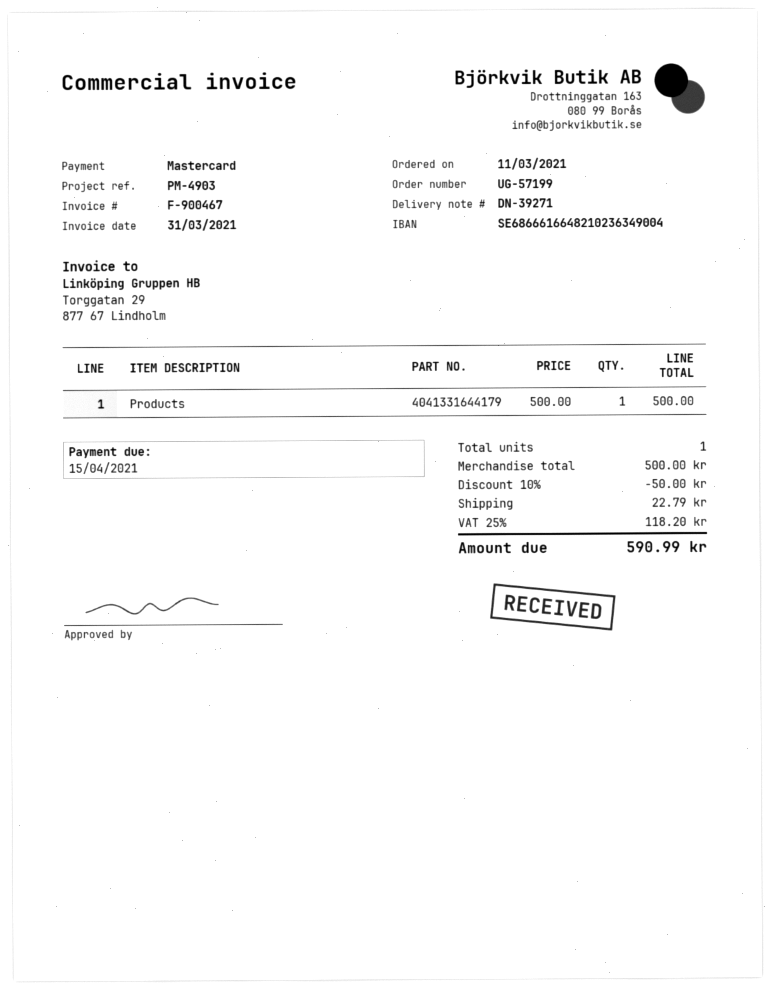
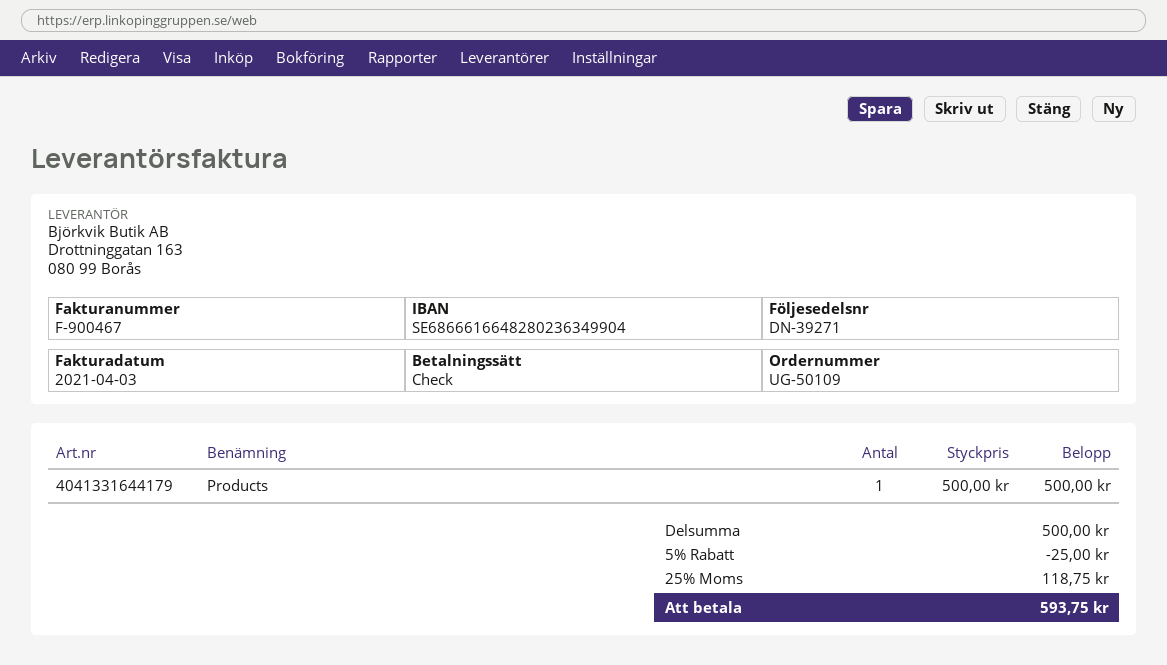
order number: UG-57199 -> UG-50109
invoice date: 2021-03-31 -> 2021-04-03
payment method: Mastercard -> cheque
bank account: SE6866616648210236349004 -> SE6866616648280236349904
discount: 10% = 50.00 -> 5% = 25.00
shipping: 22.79 -> none
tax: 25% = 118.20 -> 25% = 118.75
total: 590.99 -> 593.75

